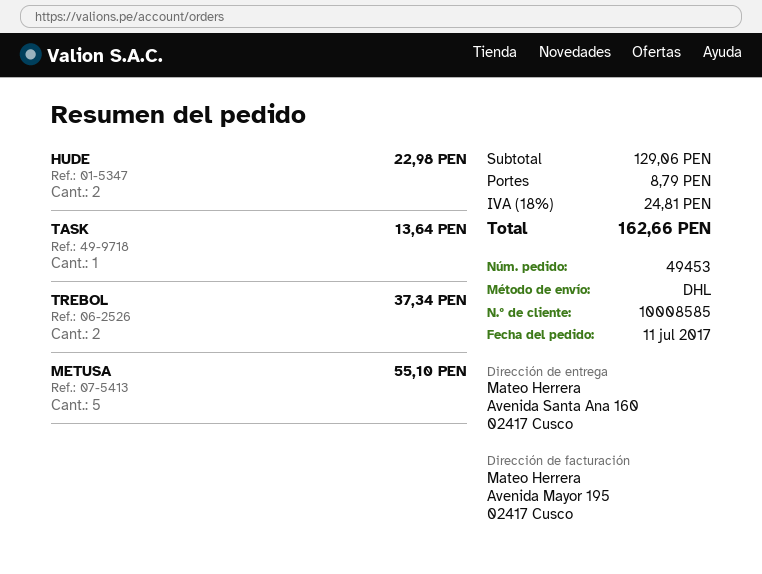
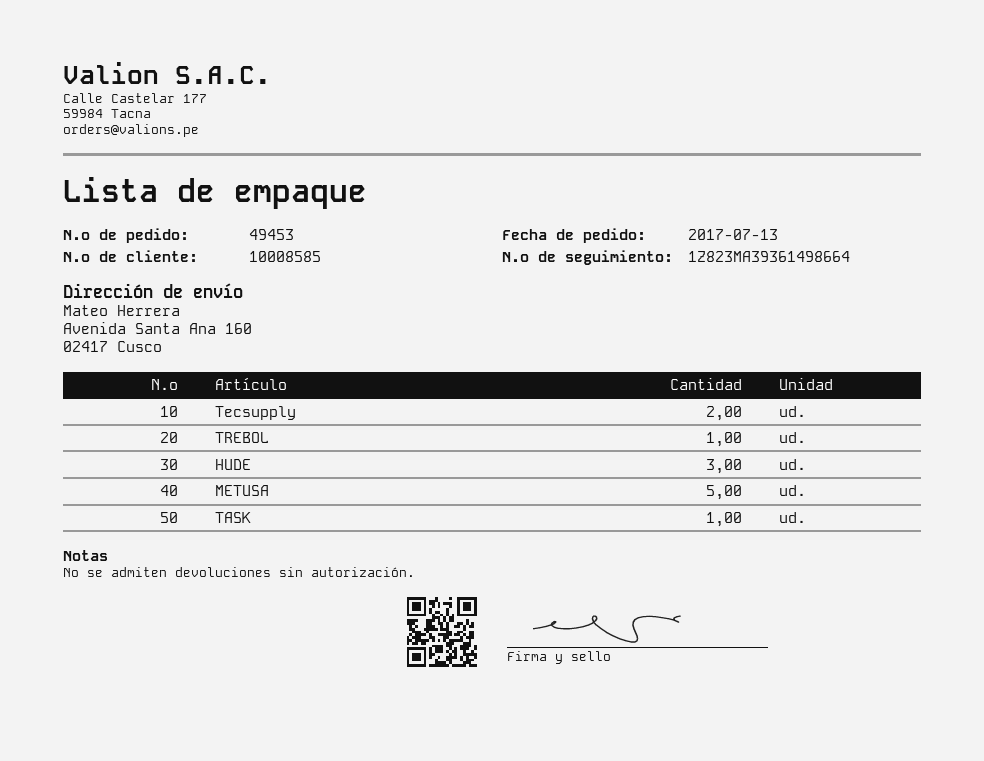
order date: 2017-07-11 -> 2017-07-13
HUDE: 2 -> 3
TREBOL: 2 -> 1
Tecsupply: none -> 2

